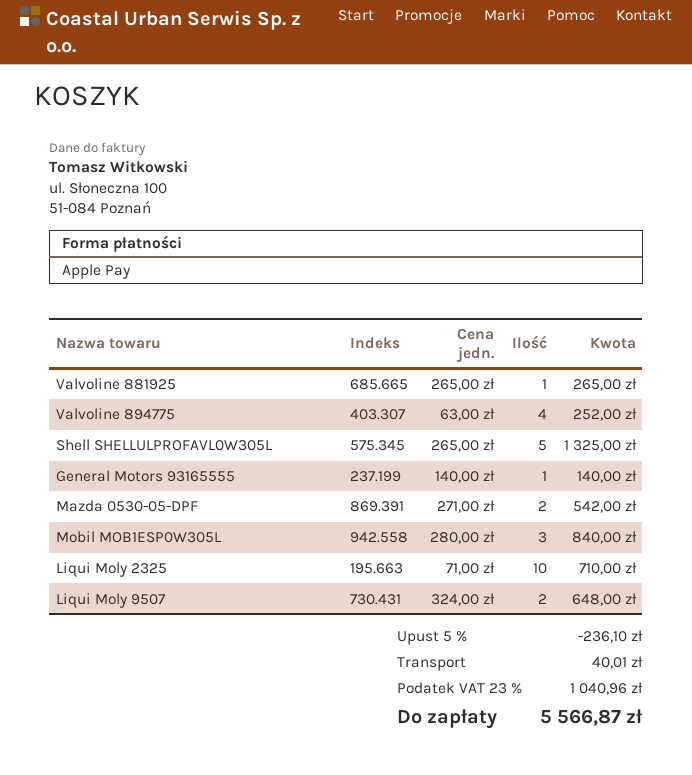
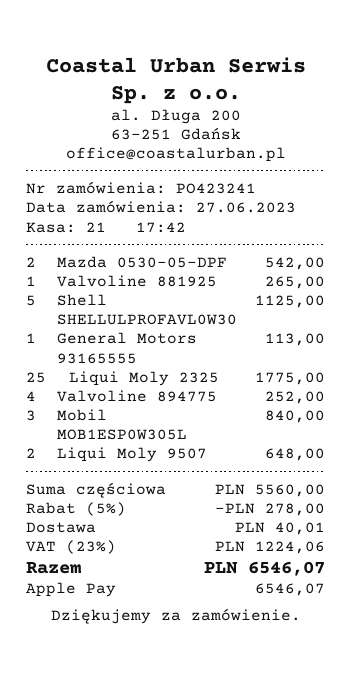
Shell SHELLULPROFAVL0W305L: 5 for 1325.00 -> 5 for 1125.00
General Motors 93165555: 1 for 140.00 -> 1 for 113.00
Liqui Moly 2325: 10 for 710.00 -> 25 for 1775.00
discount: 5% = 236.10 -> 5% = 278.00
tax: 23% = 1040.96 -> 23% = 1224.06
total: 5566.87 -> 6546.07

